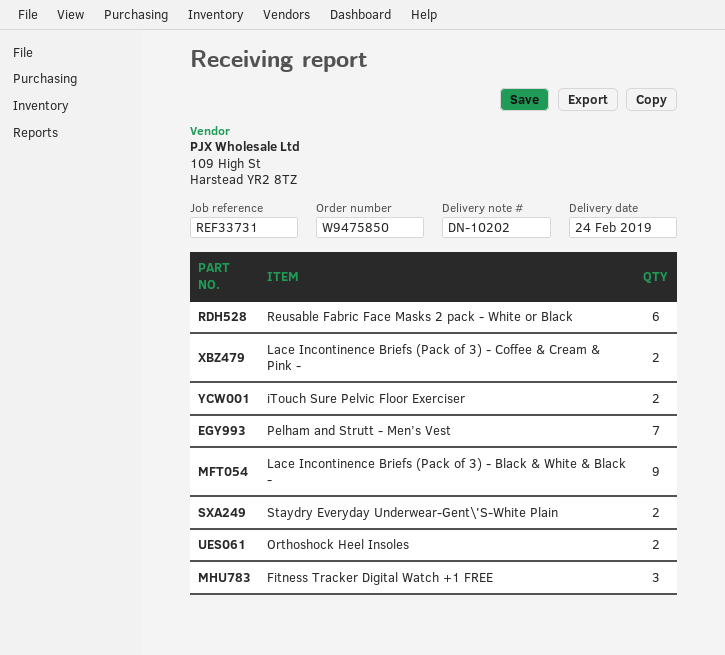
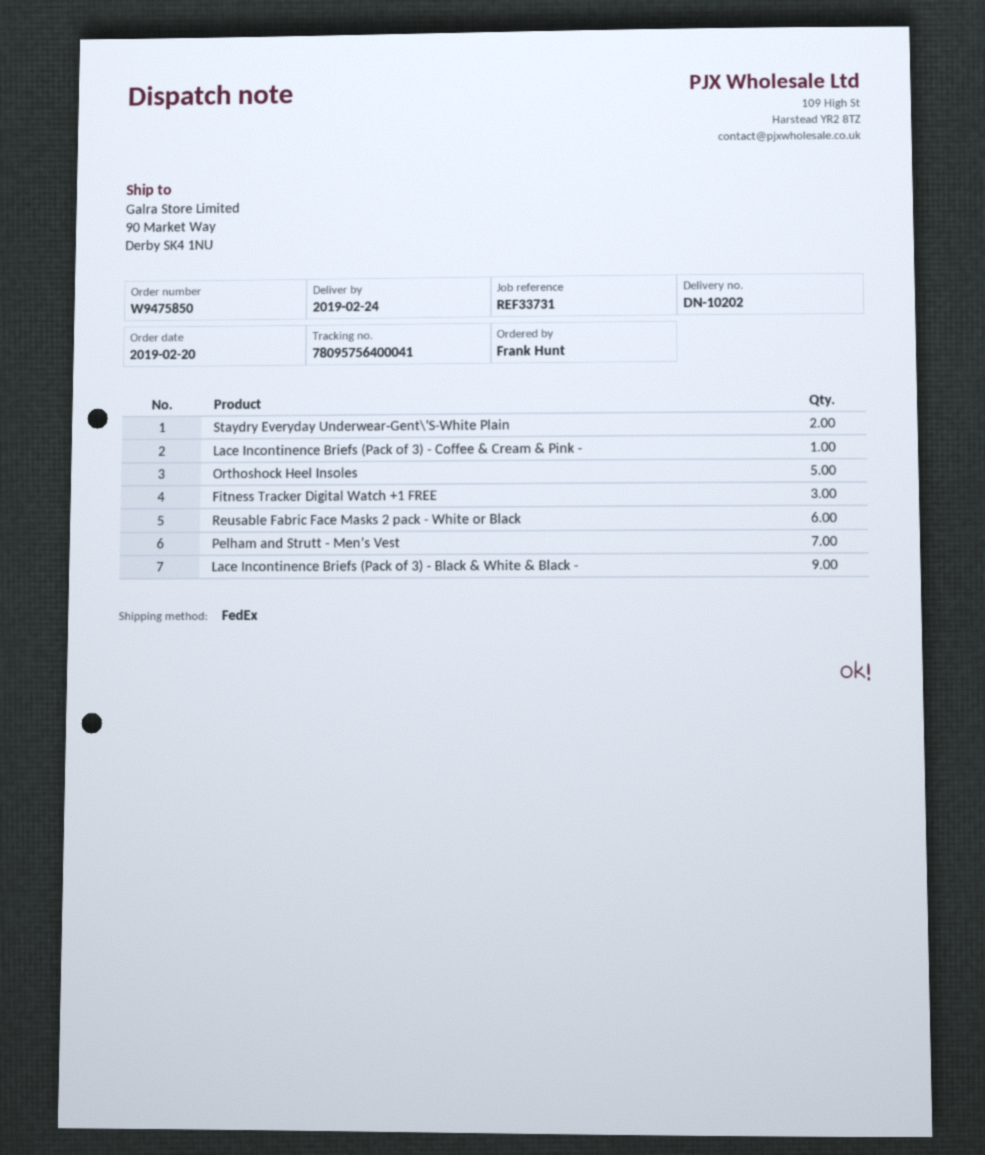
Lace Incontinence Briefs (Pack of 3) - Coffee & Cream & Pink -: 2 -> 1
iTouch Sure Pelvic Floor Exerciser: 2 -> none
Orthoshock Heel Insoles: 2 -> 5

